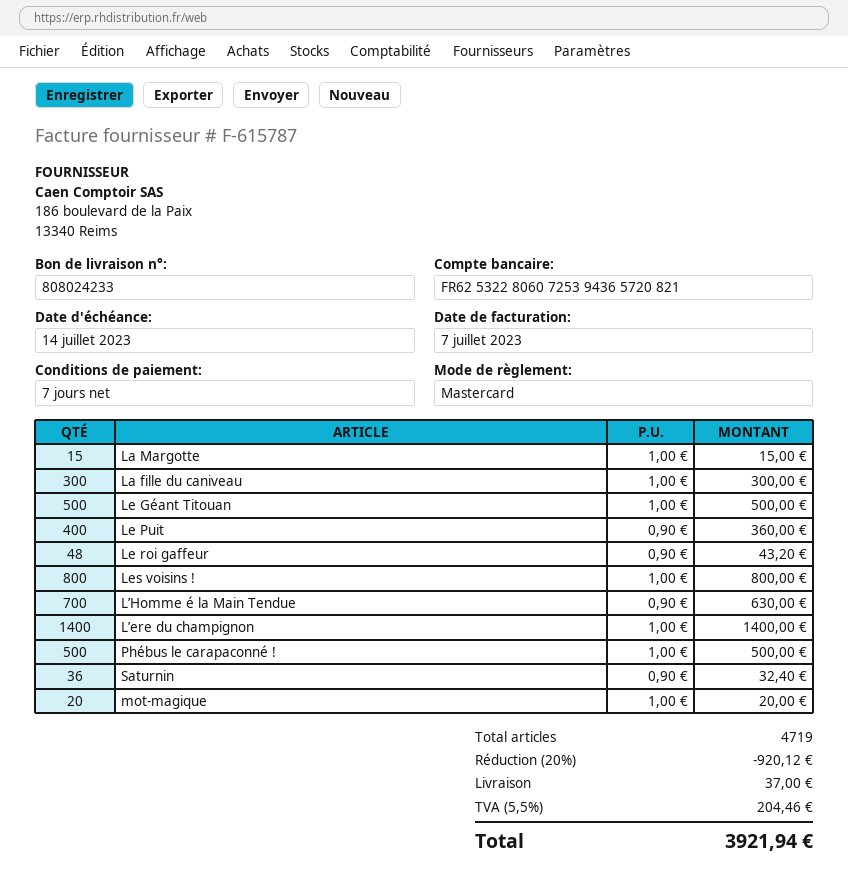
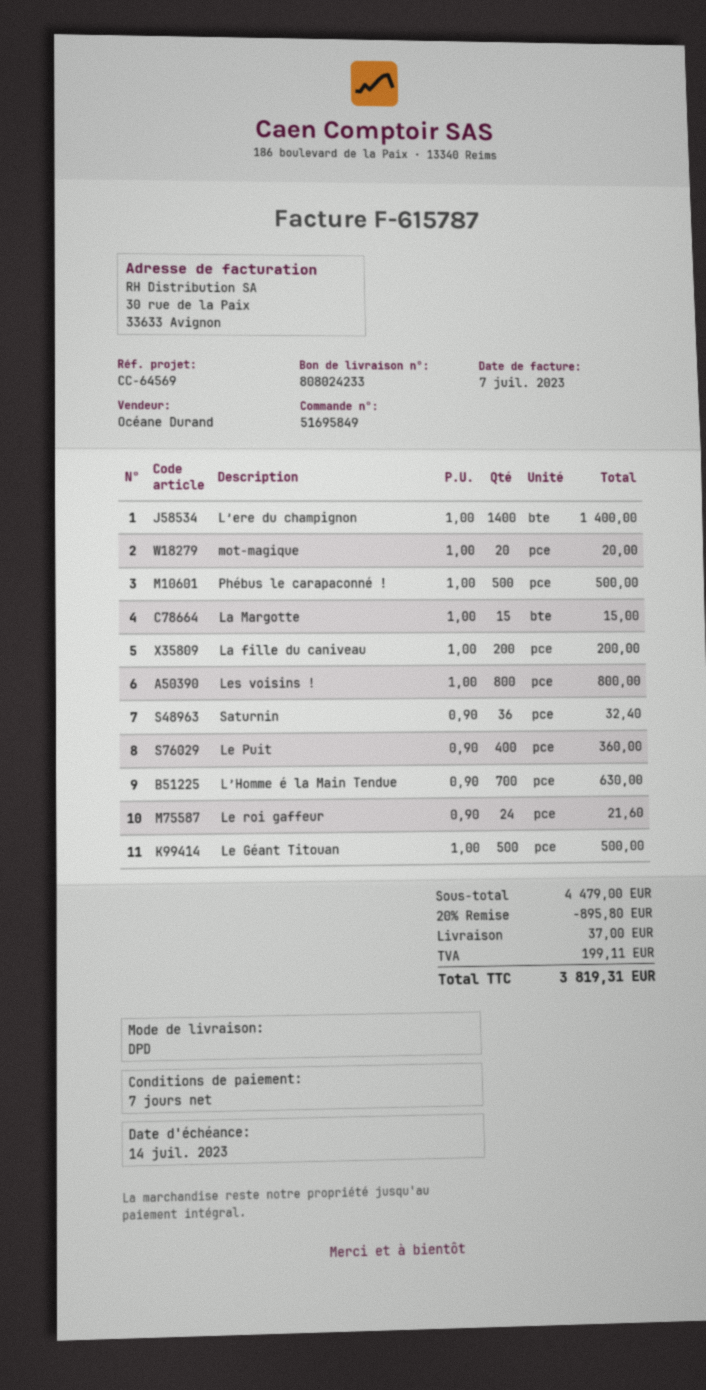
La fille du caniveau: 300 x 1.00 = 300.00 -> 200 x 1.00 = 200.00
Le roi gaffeur: 48 x 0.90 = 43.20 -> 24 x 0.90 = 21.60
discount: 20% = 920.12 -> 20% = 895.80
tax: 204.46 -> 199.11
total: 3921.94 -> 3819.31

